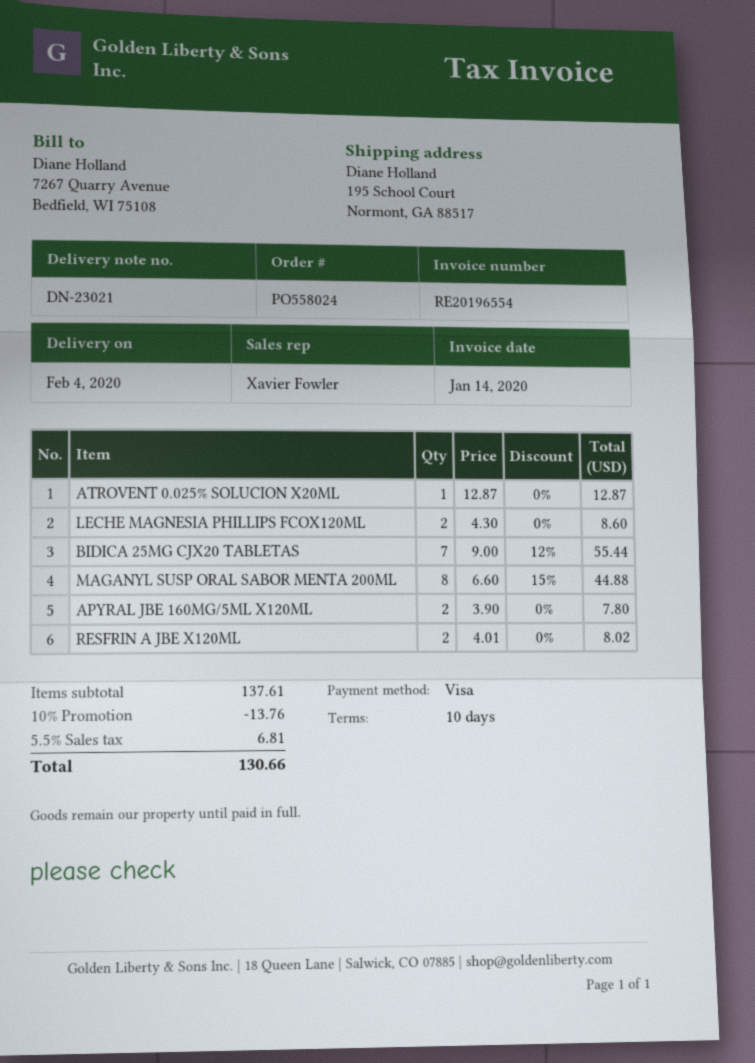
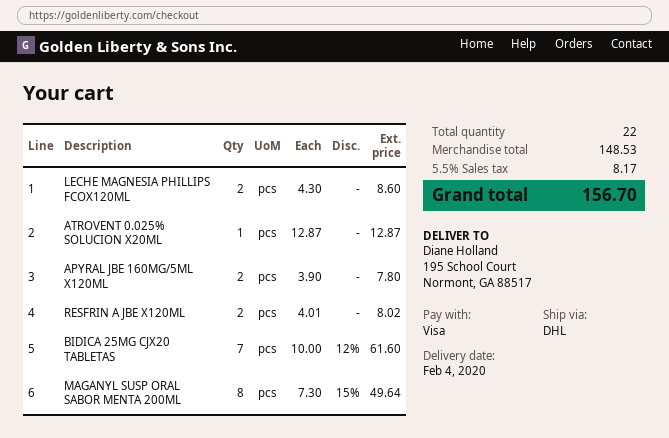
BIDICA 25MG CJX20 TABLETAS: 7 x 9.00 - 12% = 55.44 -> 7 x 10.00 - 12% = 61.60
MAGANYL SUSP ORAL SABOR MENTA 200ML: 8 x 6.60 - 15% = 44.88 -> 8 x 7.30 - 15% = 49.64
subtotal: 137.61 -> 148.53
discount: 10% = 13.76 -> none
tax: 5.5% = 6.81 -> 5.5% = 8.17
total: 130.66 -> 156.70

